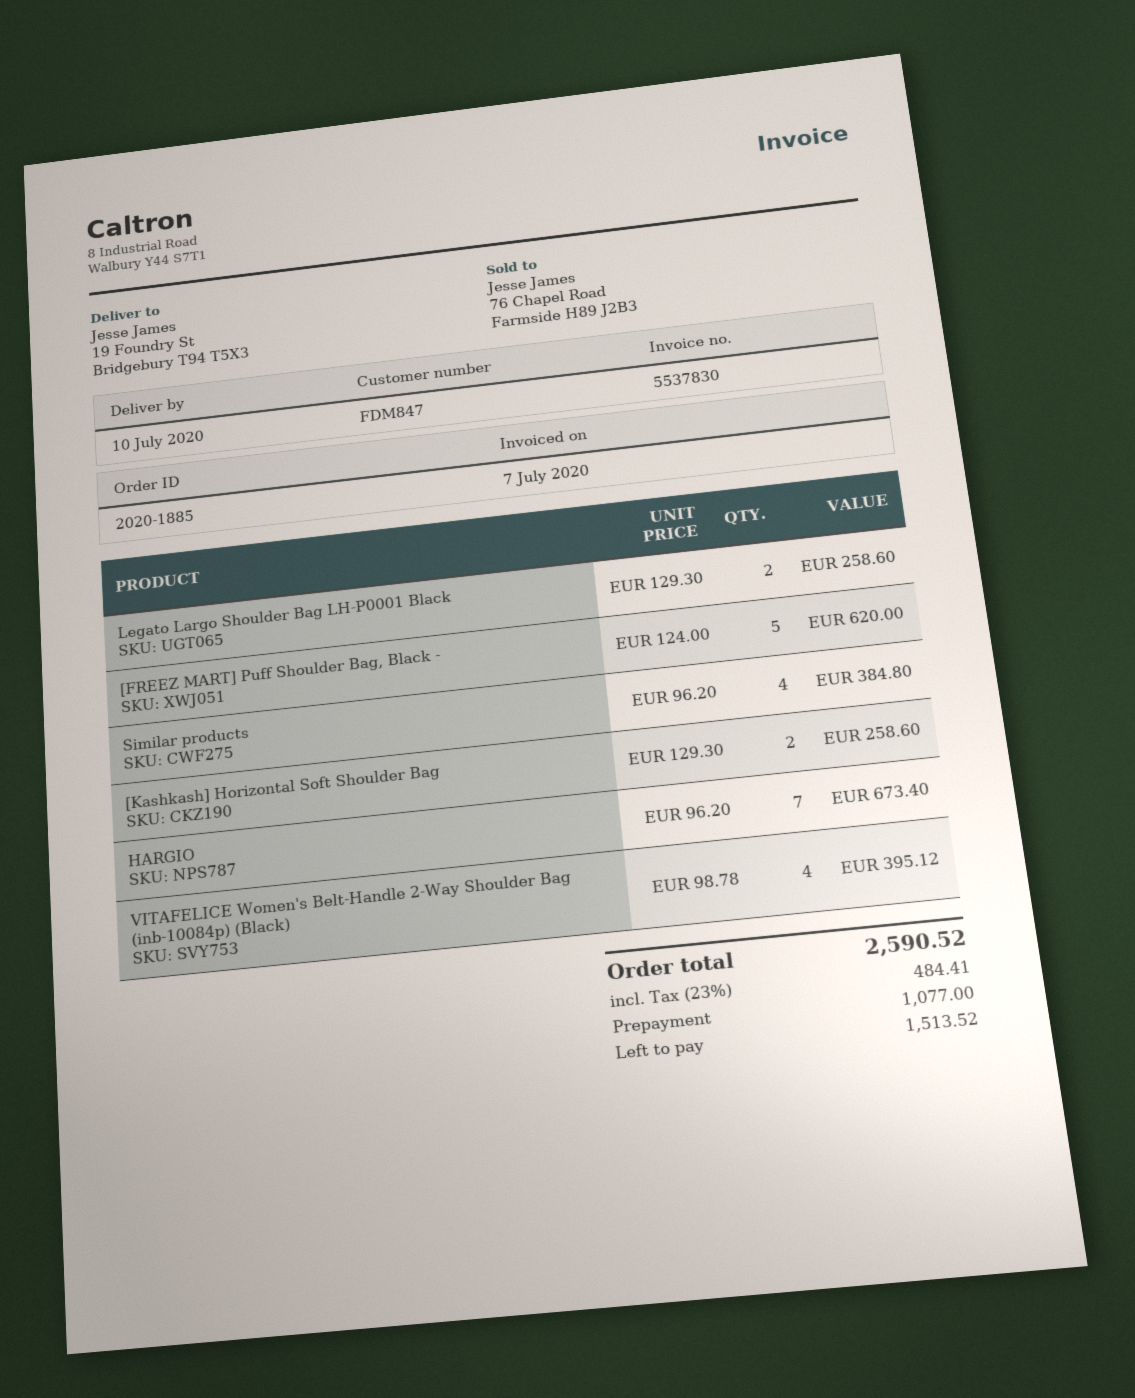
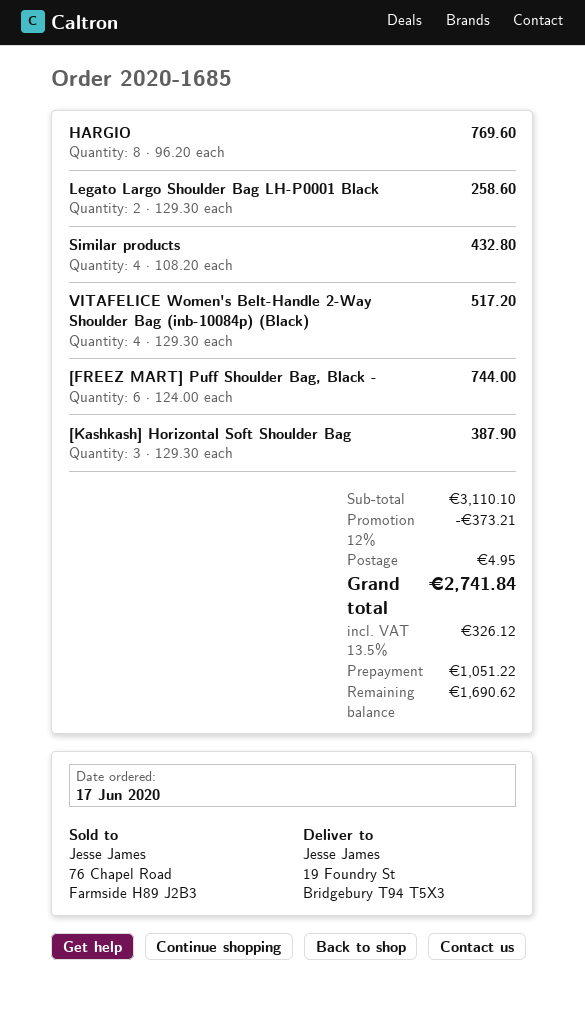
order number: 2020-1885 -> 2020-1685
[FREEZ MART] Puff Shoulder Bag, Black -: 5 x 124.00 = 620.00 -> 6 x 124.00 = 744.00
Similar products: 4 x 96.20 = 384.80 -> 4 x 108.20 = 432.80
[Kashkash] Horizontal Soft Shoulder Bag: 2 x 129.30 = 258.60 -> 3 x 129.30 = 387.90
HARGIO: 7 x 96.20 = 673.40 -> 8 x 96.20 = 769.60
VITAFELICE Women's Belt-Handle 2-Way Shoulder Bag (inb-10084p) (Black): 4 x 98.78 = 395.12 -> 4 x 129.30 = 517.20
discount: none -> 12% = 373.21
shipping: none -> 4.95
tax: 23% = 484.41 -> 13.5% = 326.12
total: 2590.52 -> 2741.84
deposit: 1077.00 -> 1051.22
balance: 1513.52 -> 1690.62

